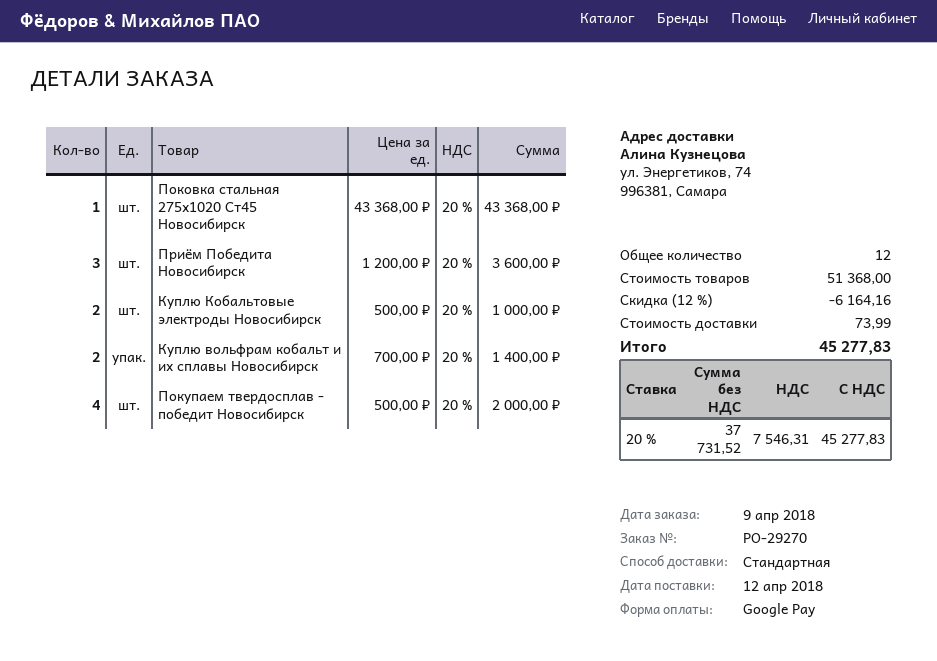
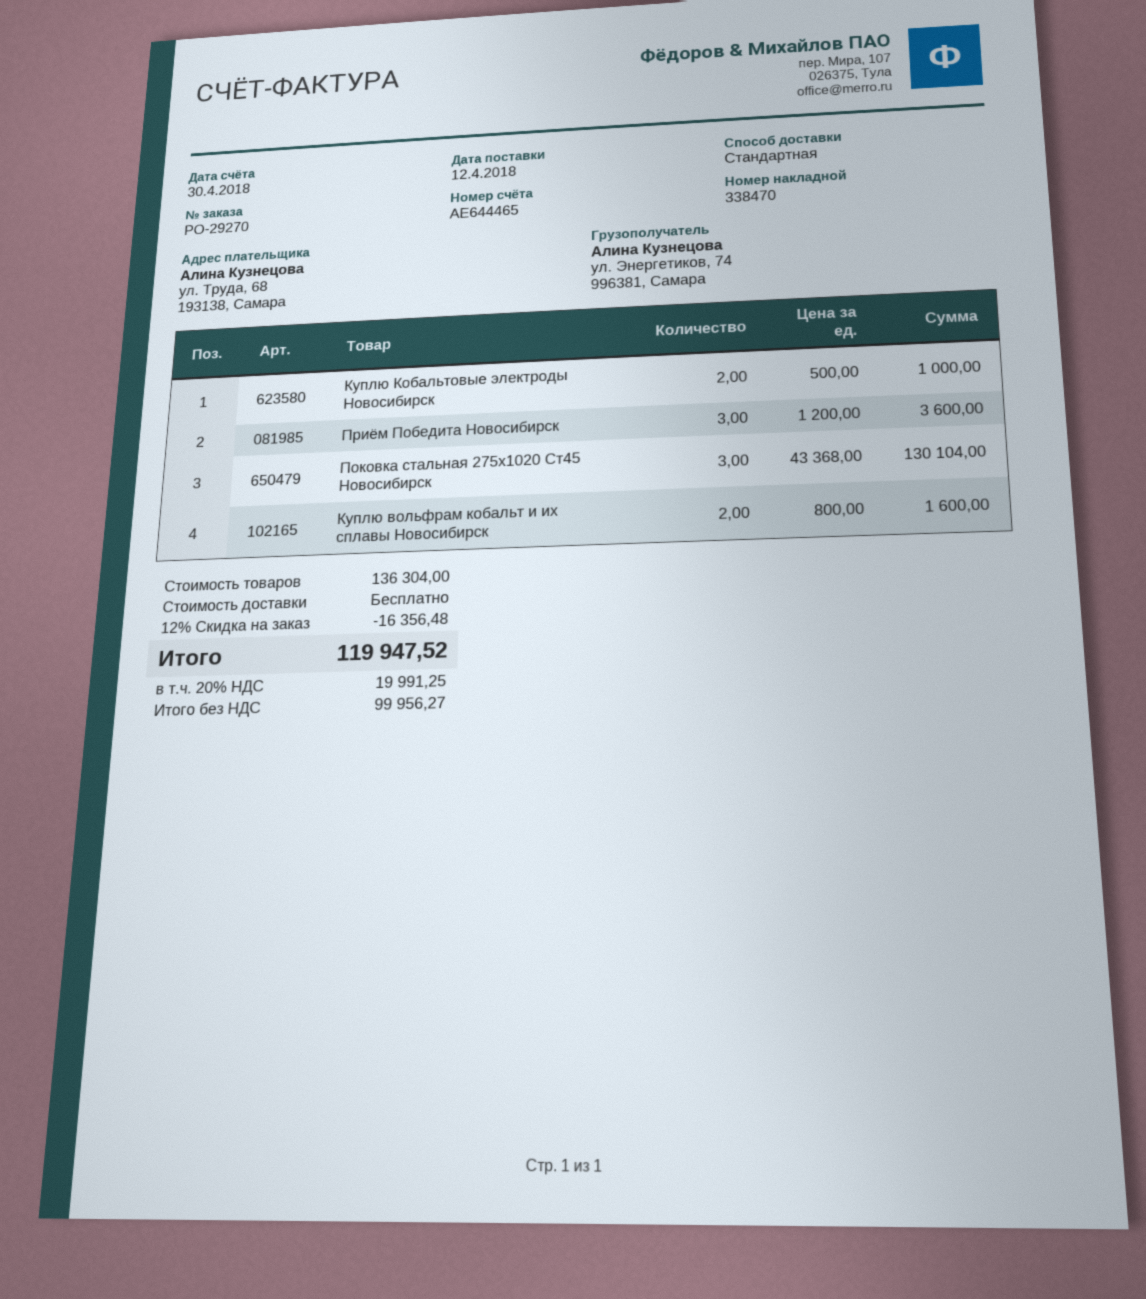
Поковка стальная 275x1020 Ст45 Новосибирск: 1 x 43368.00 = 43368.00 -> 3 x 43368.00 = 130104.00
Куплю вольфрам кобальт и их сплавы Новосибирск: 2 x 700.00 = 1400.00 -> 2 x 800.00 = 1600.00
Покупаем твердосплав - победит Новосибирск: 4 x 500.00 = 2000.00 -> none
subtotal: 51368.00 -> 136304.00
discount: 12% = 6164.16 -> 12% = 16356.48
shipping: 73.99 -> 0.00
net: 37731.52 -> 99956.27
tax: 20% = 7546.31 -> 20% = 19991.25
total: 45277.83 -> 119947.52

